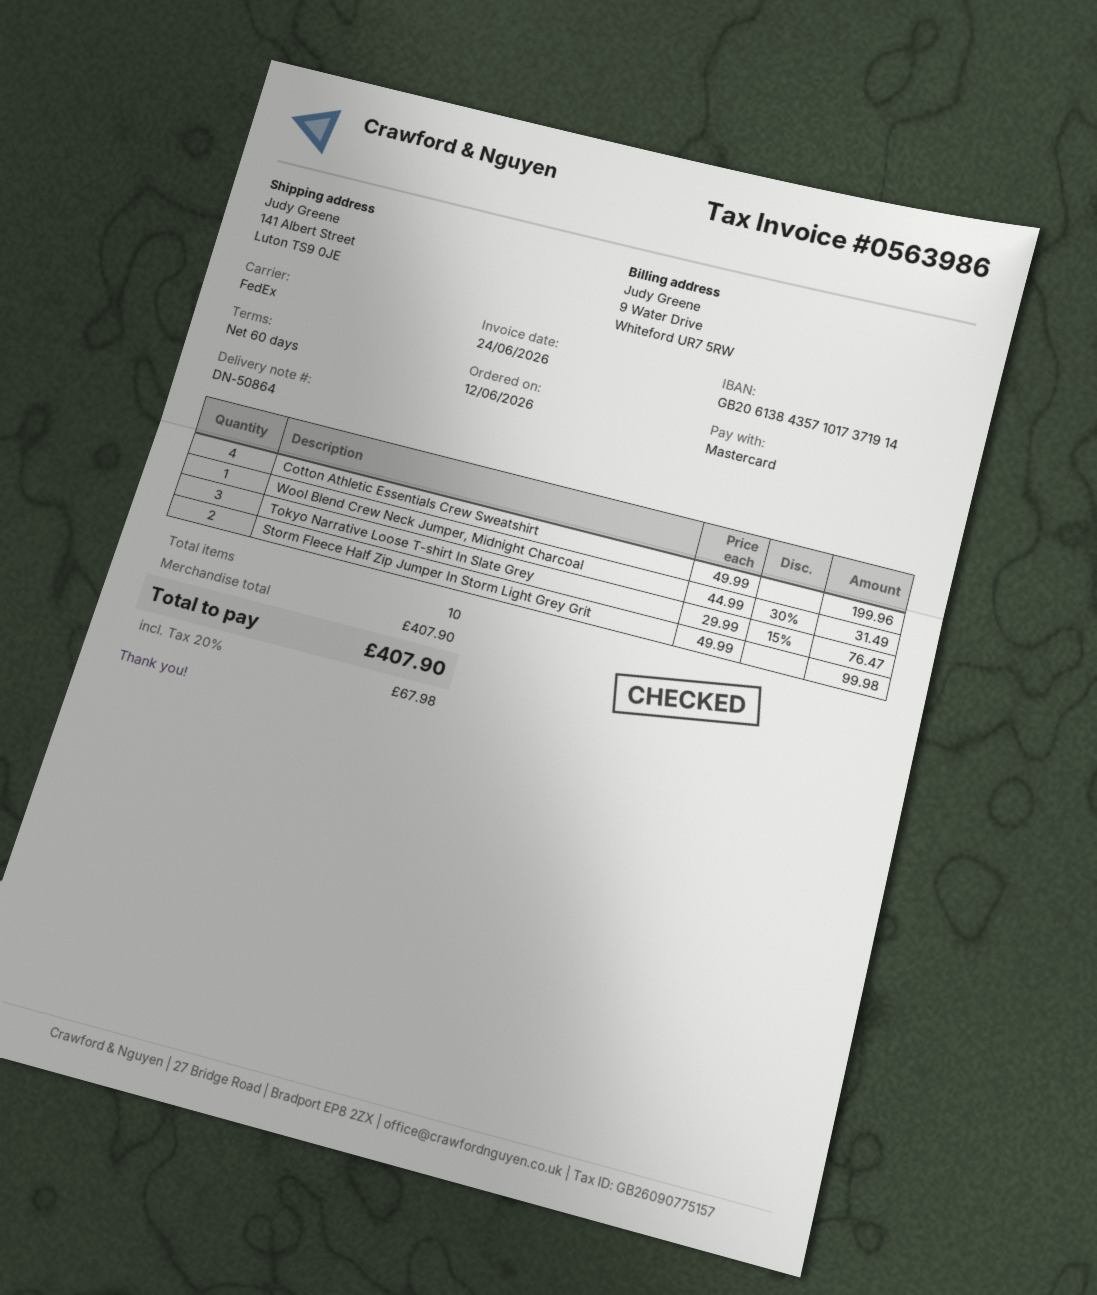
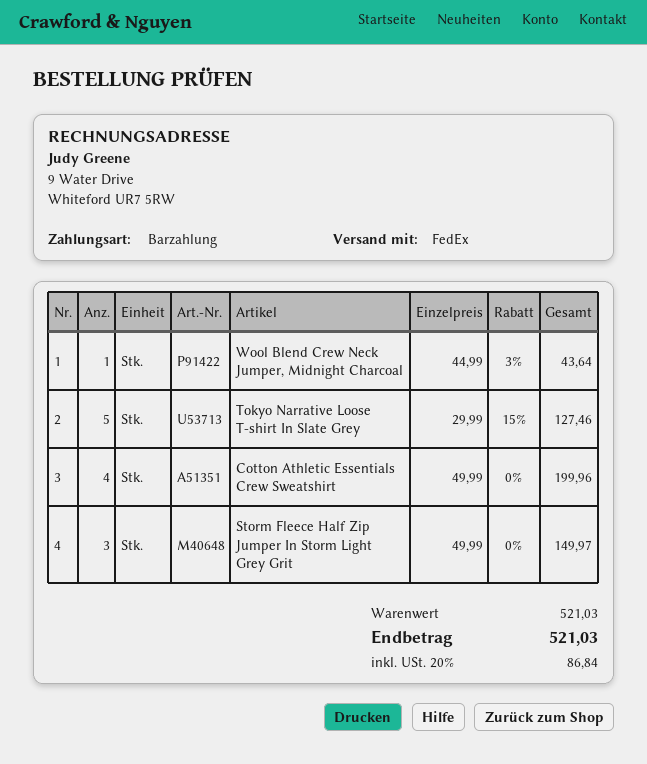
payment method: Mastercard -> cash
Wool Blend Crew Neck Jumper, Midnight Charcoal: 1 x 44.99 - 30% = 31.49 -> 1 x 44.99 - 3% = 43.64
Tokyo Narrative Loose T-shirt In Slate Grey: 3 x 29.99 - 15% = 76.47 -> 5 x 29.99 - 15% = 127.46
Storm Fleece Half Zip Jumper In Storm Light Grey Grit: 2 x 49.99 = 99.98 -> 3 x 49.99 = 149.97
subtotal: 407.90 -> 521.03
tax: 20% = 67.98 -> 20% = 86.84
total: 407.90 -> 521.03

